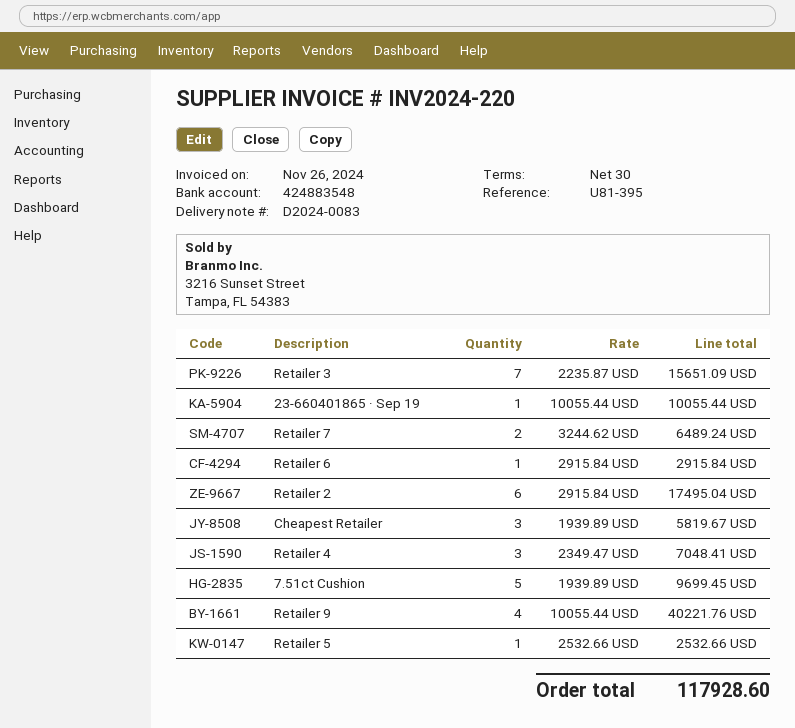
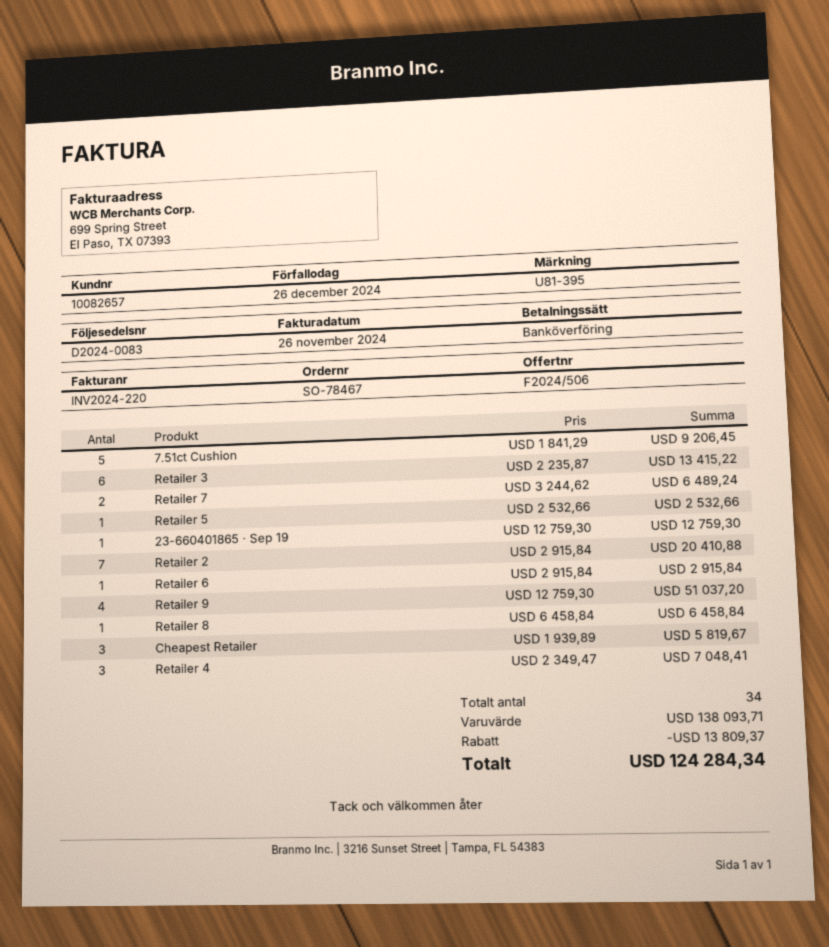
Retailer 3: 7 x 2235.87 = 15651.09 -> 6 x 2235.87 = 13415.22
23-660401865 · Sep 19: 1 x 10055.44 = 10055.44 -> 1 x 12759.30 = 12759.30
Retailer 2: 6 x 2915.84 = 17495.04 -> 7 x 2915.84 = 20410.88
7.51ct Cushion: 5 x 1939.89 = 9699.45 -> 5 x 1841.29 = 9206.45
Retailer 9: 4 x 10055.44 = 40221.76 -> 4 x 12759.30 = 51037.20
Retailer 8: none -> 1 x 6458.84 = 6458.84
discount: none -> 13809.37
total: 117928.60 -> 124284.34

